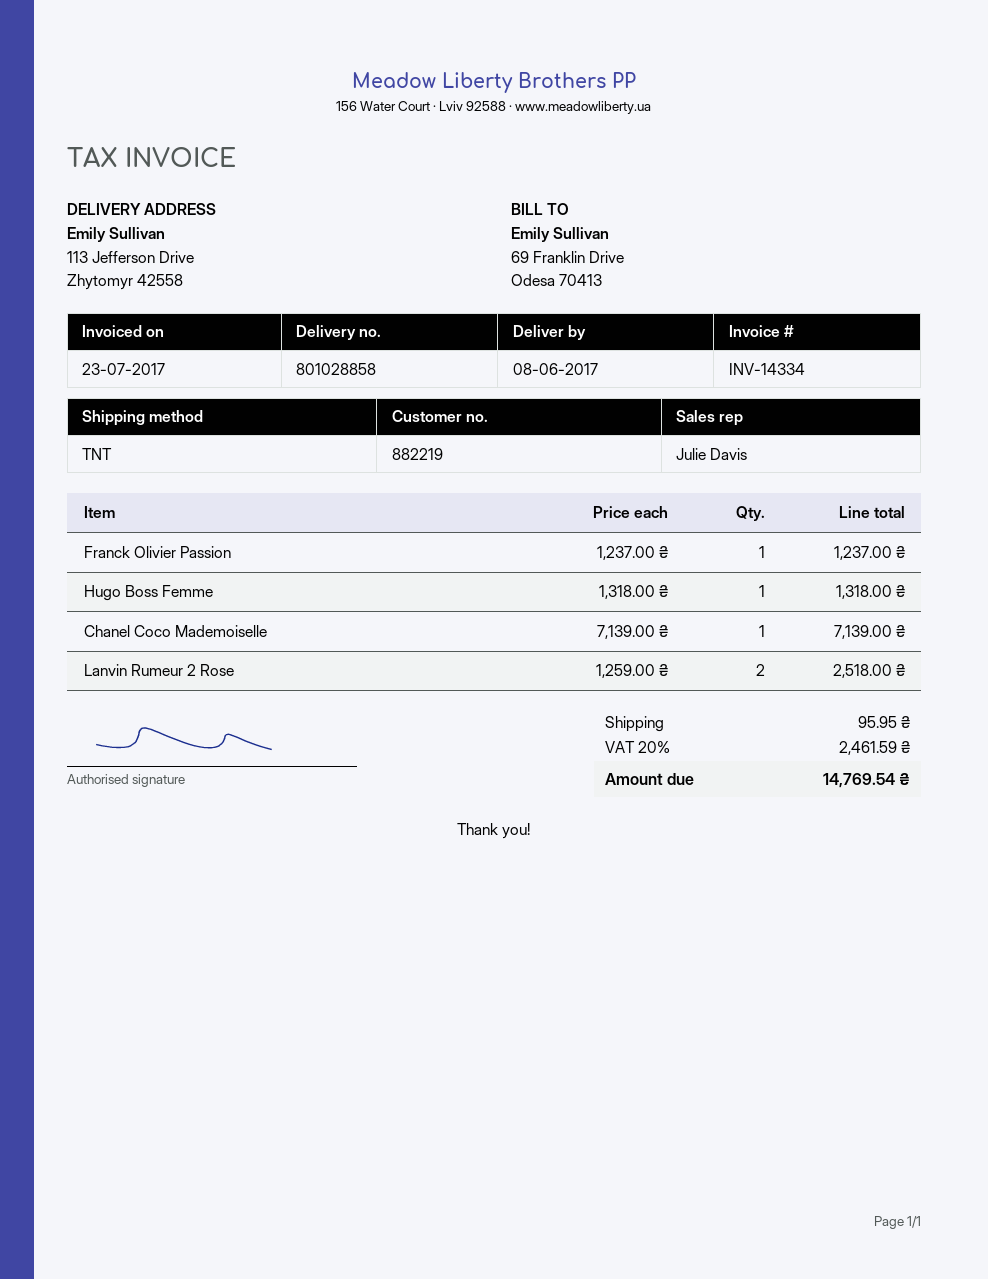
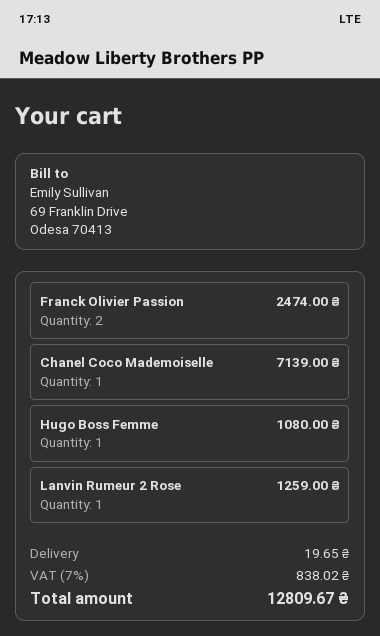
Franck Olivier Passion: 1 for 1237.00 -> 2 for 2474.00
Hugo Boss Femme: 1 for 1318.00 -> 1 for 1080.00
Lanvin Rumeur 2 Rose: 2 for 2518.00 -> 1 for 1259.00
shipping: 95.95 -> 19.65
tax: 20% = 2461.59 -> 7% = 838.02
total: 14769.54 -> 12809.67

